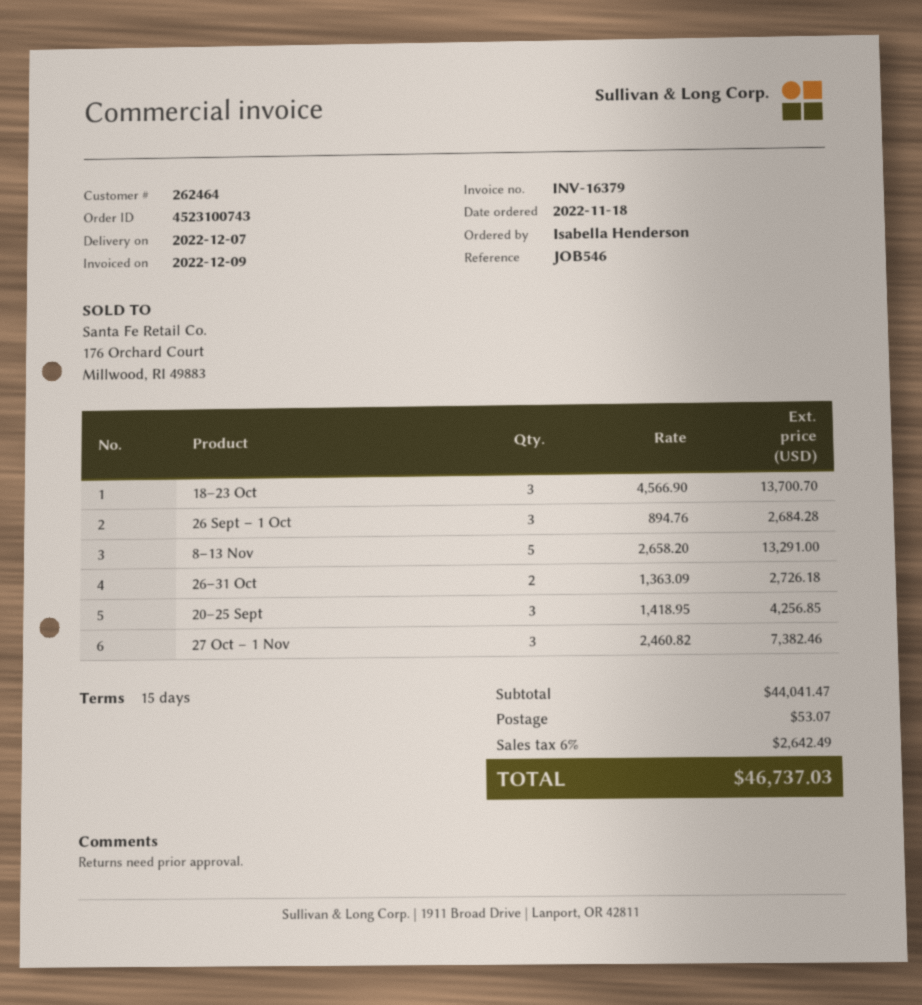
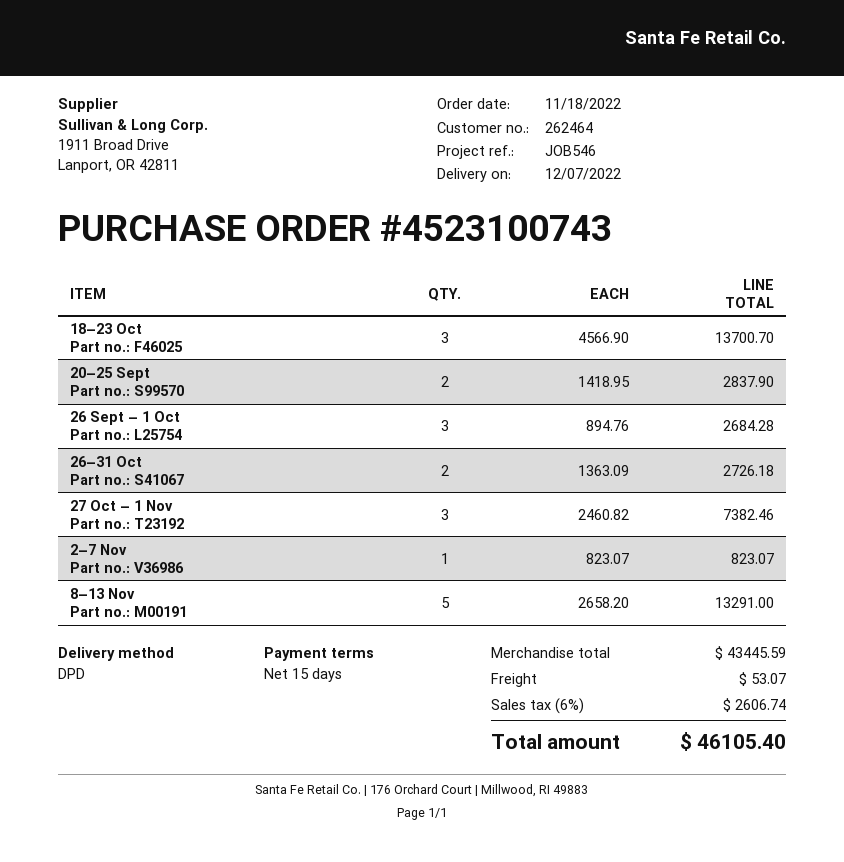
20–25 Sept: 3 x 1418.95 = 4256.85 -> 2 x 1418.95 = 2837.90
2–7 Nov: none -> 1 x 823.07 = 823.07
subtotal: 44041.47 -> 43445.59
tax: 6% = 2642.49 -> 6% = 2606.74
total: 46737.03 -> 46105.40

